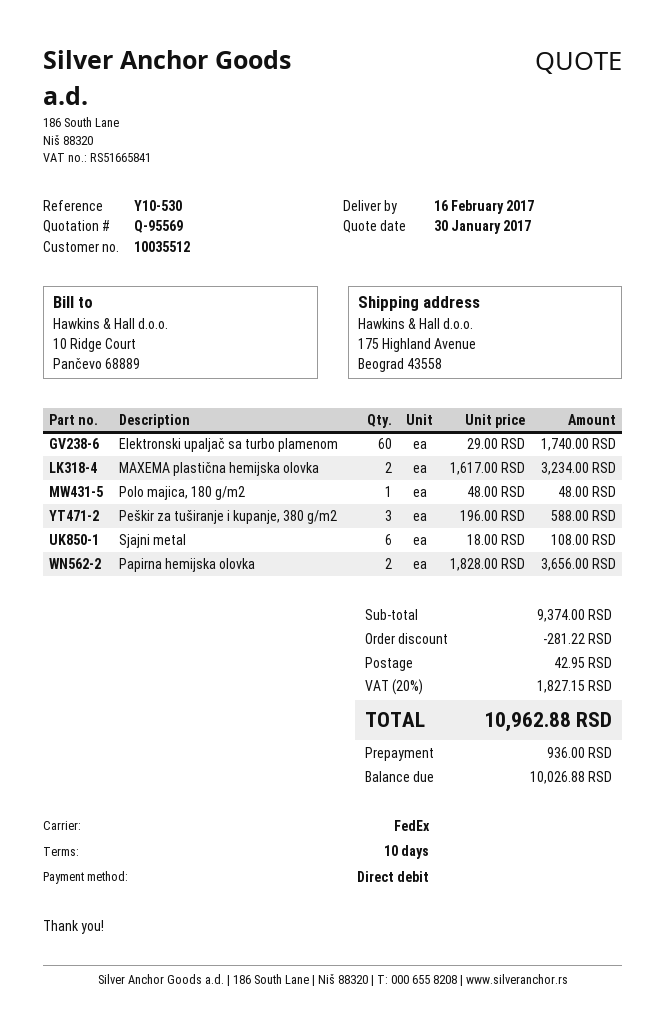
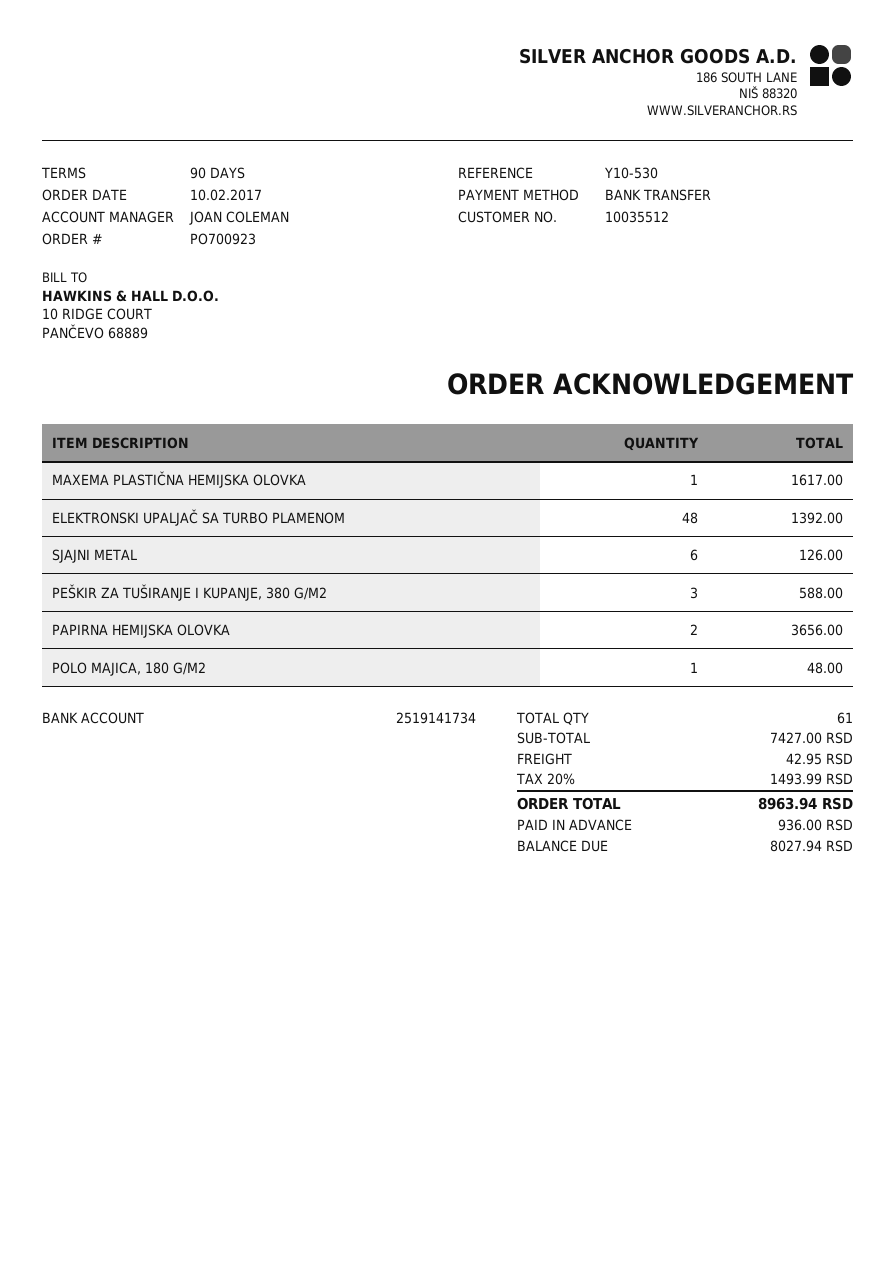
payment terms: 10 days -> 90 days
payment method: direct debit -> bank transfer
Elektronski upaljač sa turbo plamenom: 60 for 1740.00 -> 48 for 1392.00
MAXEMA plastična hemijska olovka: 2 for 3234.00 -> 1 for 1617.00
Sjajni metal: 6 for 108.00 -> 6 for 126.00
subtotal: 9374.00 -> 7427.00
discount: 281.22 -> none
tax: 20% = 1827.15 -> 20% = 1493.99
total: 10962.88 -> 8963.94
balance: 10026.88 -> 8027.94

